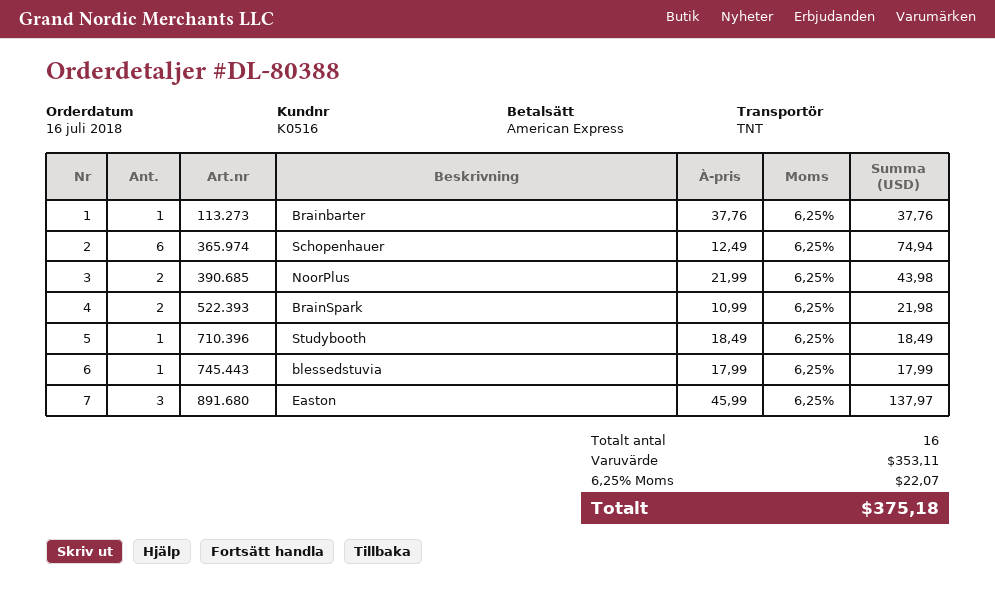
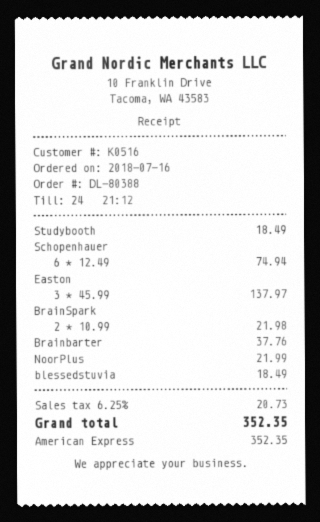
NoorPlus: 2 x 21.99 = 43.98 -> 1 x 21.99 = 21.99
blessedstuvia: 1 x 17.99 = 17.99 -> 1 x 18.49 = 18.49
tax: 6.25% = 22.07 -> 6.25% = 20.73
total: 375.18 -> 352.35

